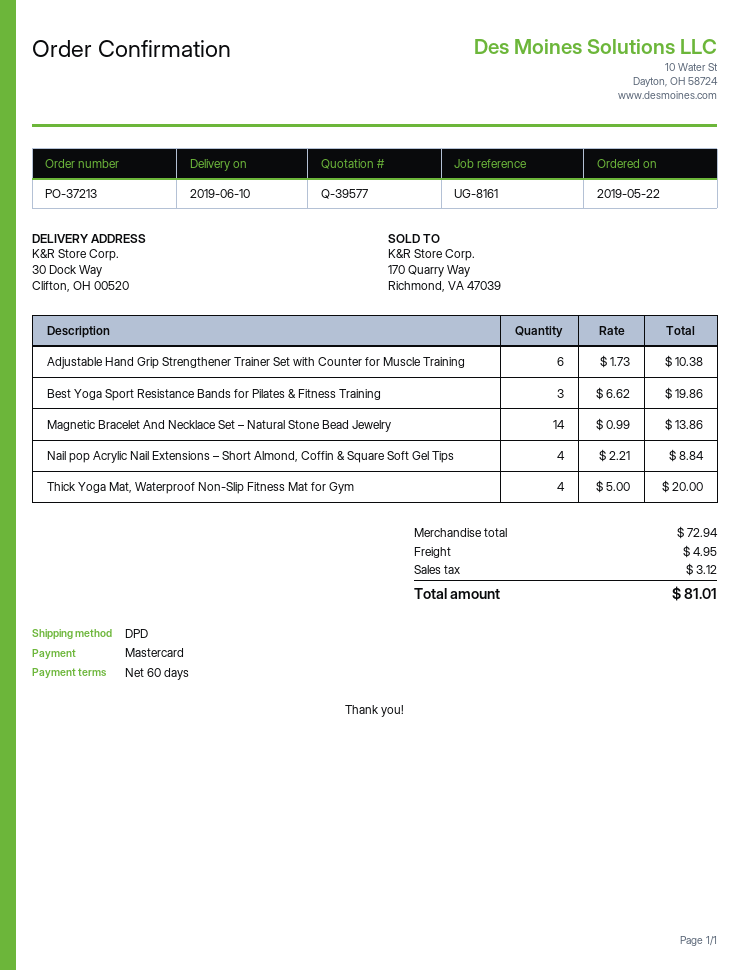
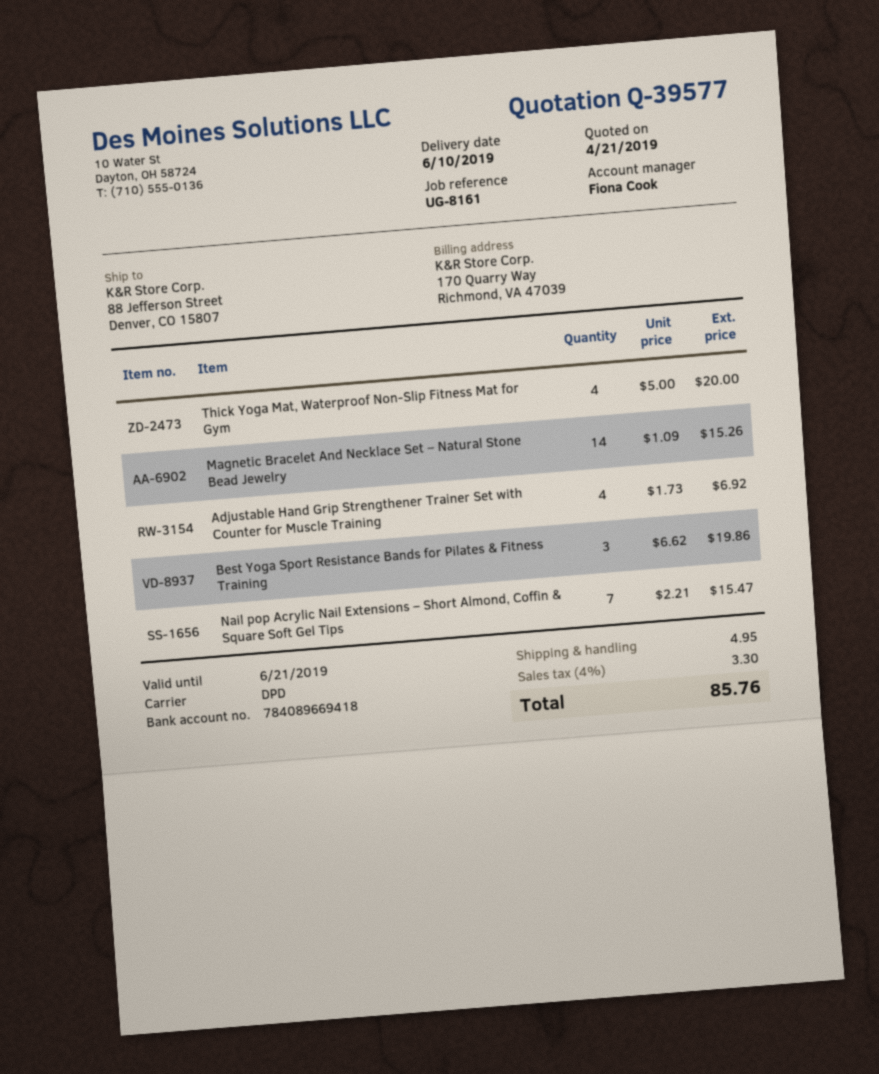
ship to: 30 Dock Way, Clifton, OH 00520 -> 88 Jefferson Street, Denver, CO 15807
Adjustable Hand Grip Strengthener Trainer Set with Counter for Muscle Training: 6 x 1.73 = 10.38 -> 4 x 1.73 = 6.92
Magnetic Bracelet And Necklace Set – Natural Stone Bead Jewelry: 14 x 0.99 = 13.86 -> 14 x 1.09 = 15.26
Nail pop Acrylic Nail Extensions – Short Almond, Coffin & Square Soft Gel Tips: 4 x 2.21 = 8.84 -> 7 x 2.21 = 15.47
tax: 3.12 -> 3.30
total: 81.01 -> 85.76

